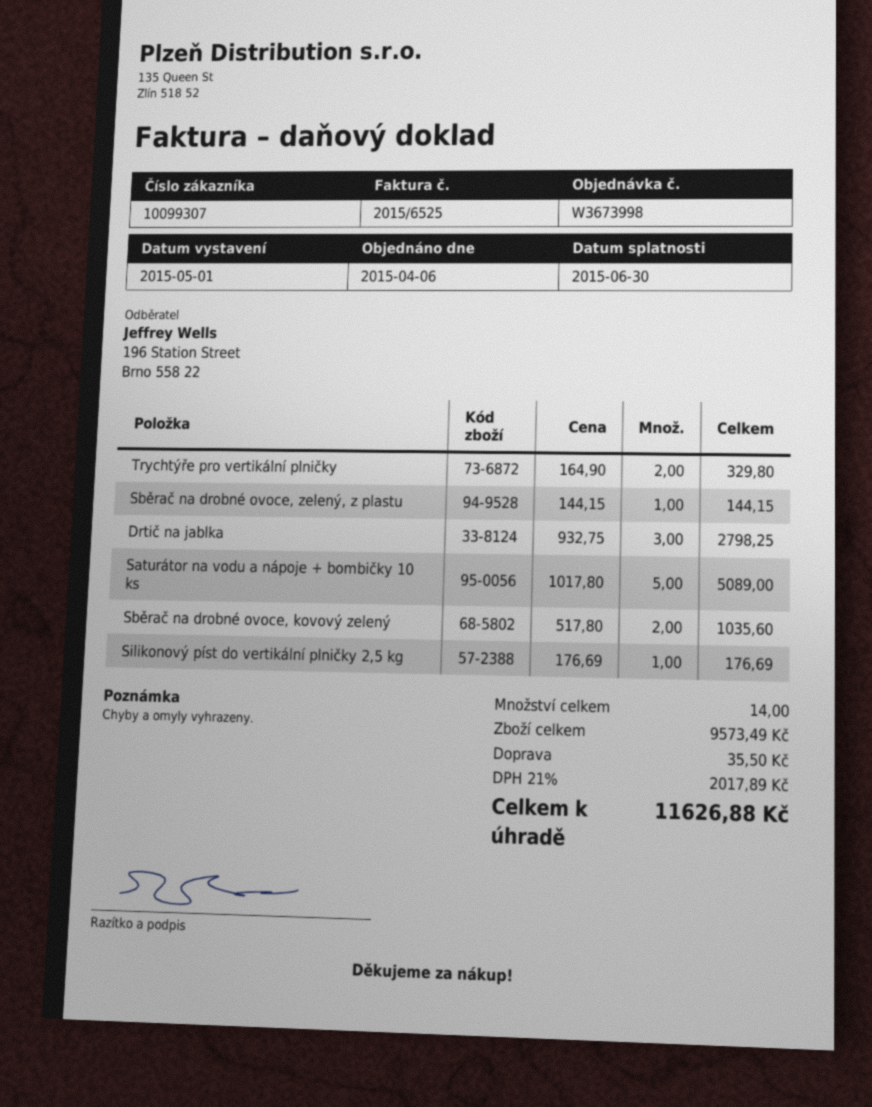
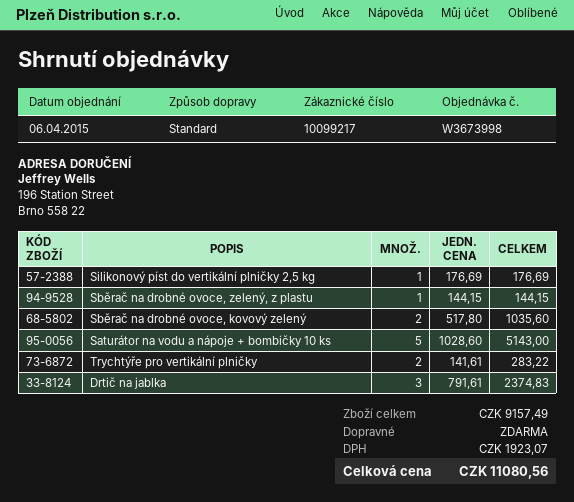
customer number: 10099307 -> 10099217
Trychtýře pro vertikální plničky: 2 x 164.90 = 329.80 -> 2 x 141.61 = 283.22
Drtič na jablka: 3 x 932.75 = 2798.25 -> 3 x 791.61 = 2374.83
Saturátor na vodu a nápoje + bombičky 10 ks: 5 x 1017.80 = 5089.00 -> 5 x 1028.60 = 5143.00
subtotal: 9573.49 -> 9157.49
shipping: 35.50 -> 0.00
tax: 2017.89 -> 1923.07
total: 11626.88 -> 11080.56

